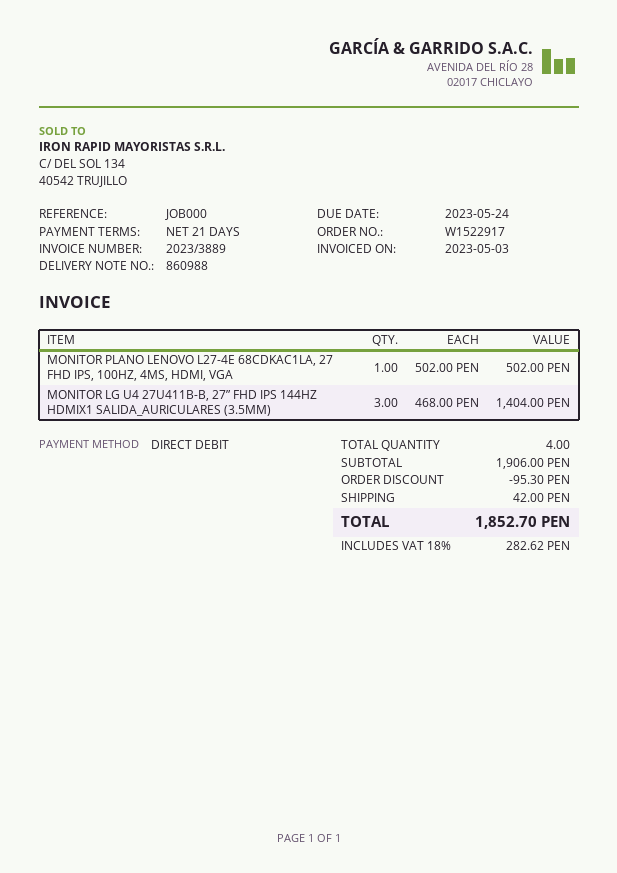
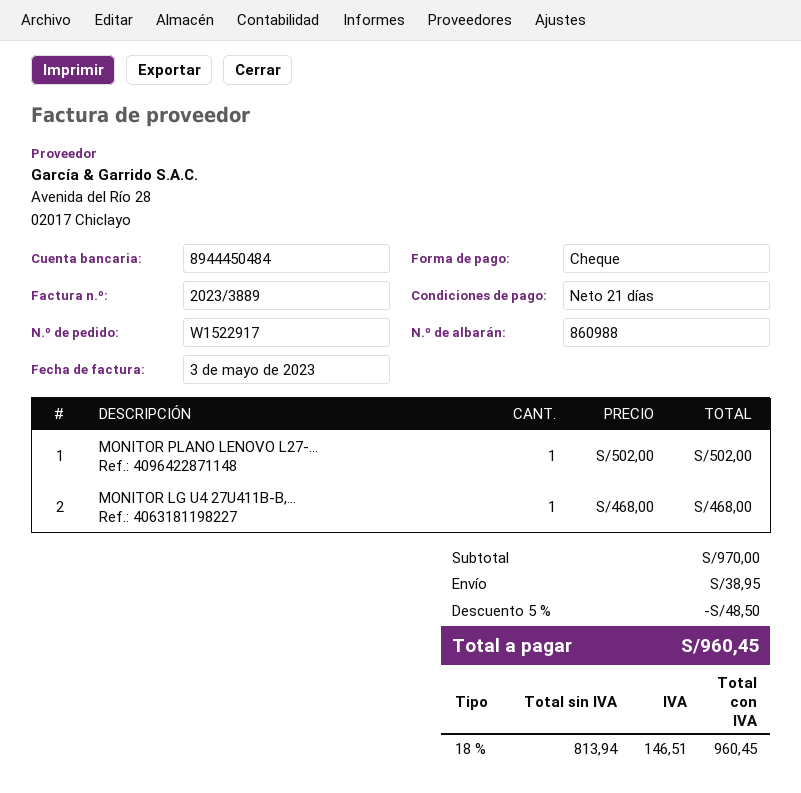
payment method: direct debit -> cheque
MONITOR LG U4 27U411B-B, 27” FHD IPS 144HZ HDMIX1 SALIDA_AURICULARES (3.5MM): 3 x 468.00 = 1404.00 -> 1 x 468.00 = 468.00
subtotal: 1906.00 -> 970.00
discount: 95.30 -> 48.50
shipping: 42.00 -> 38.95
tax: 18% = 282.62 -> 18% = 146.51
total: 1852.70 -> 960.45

